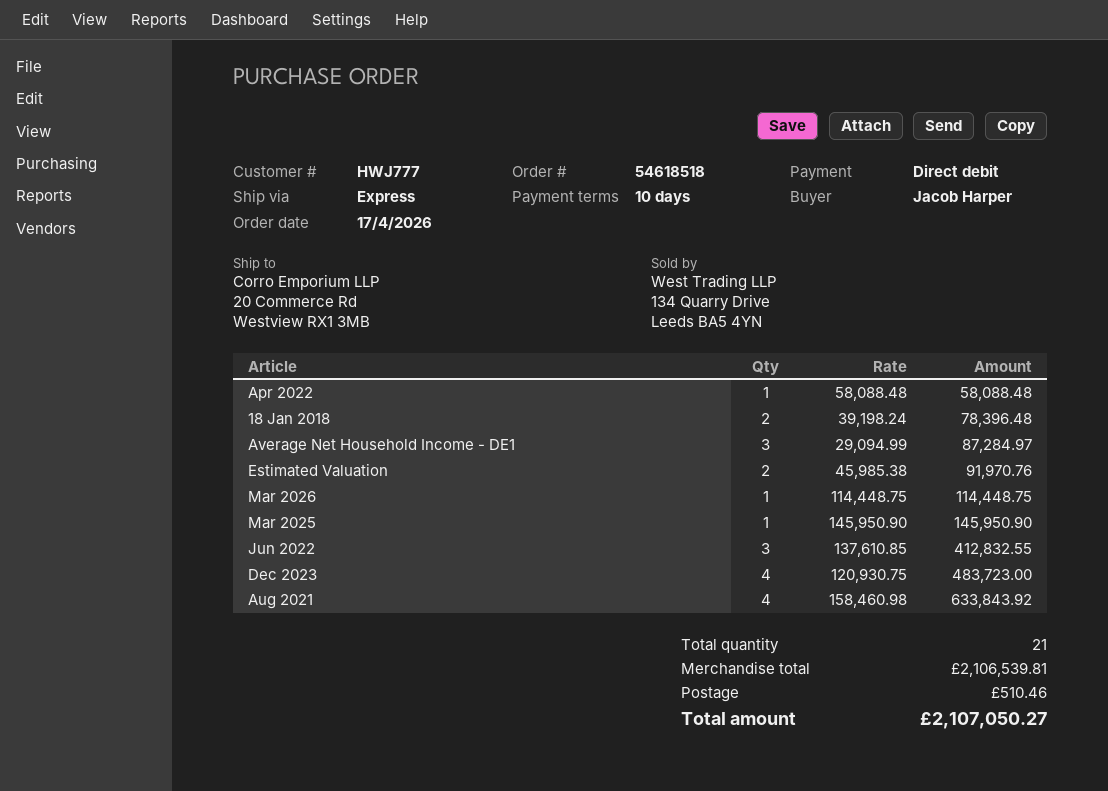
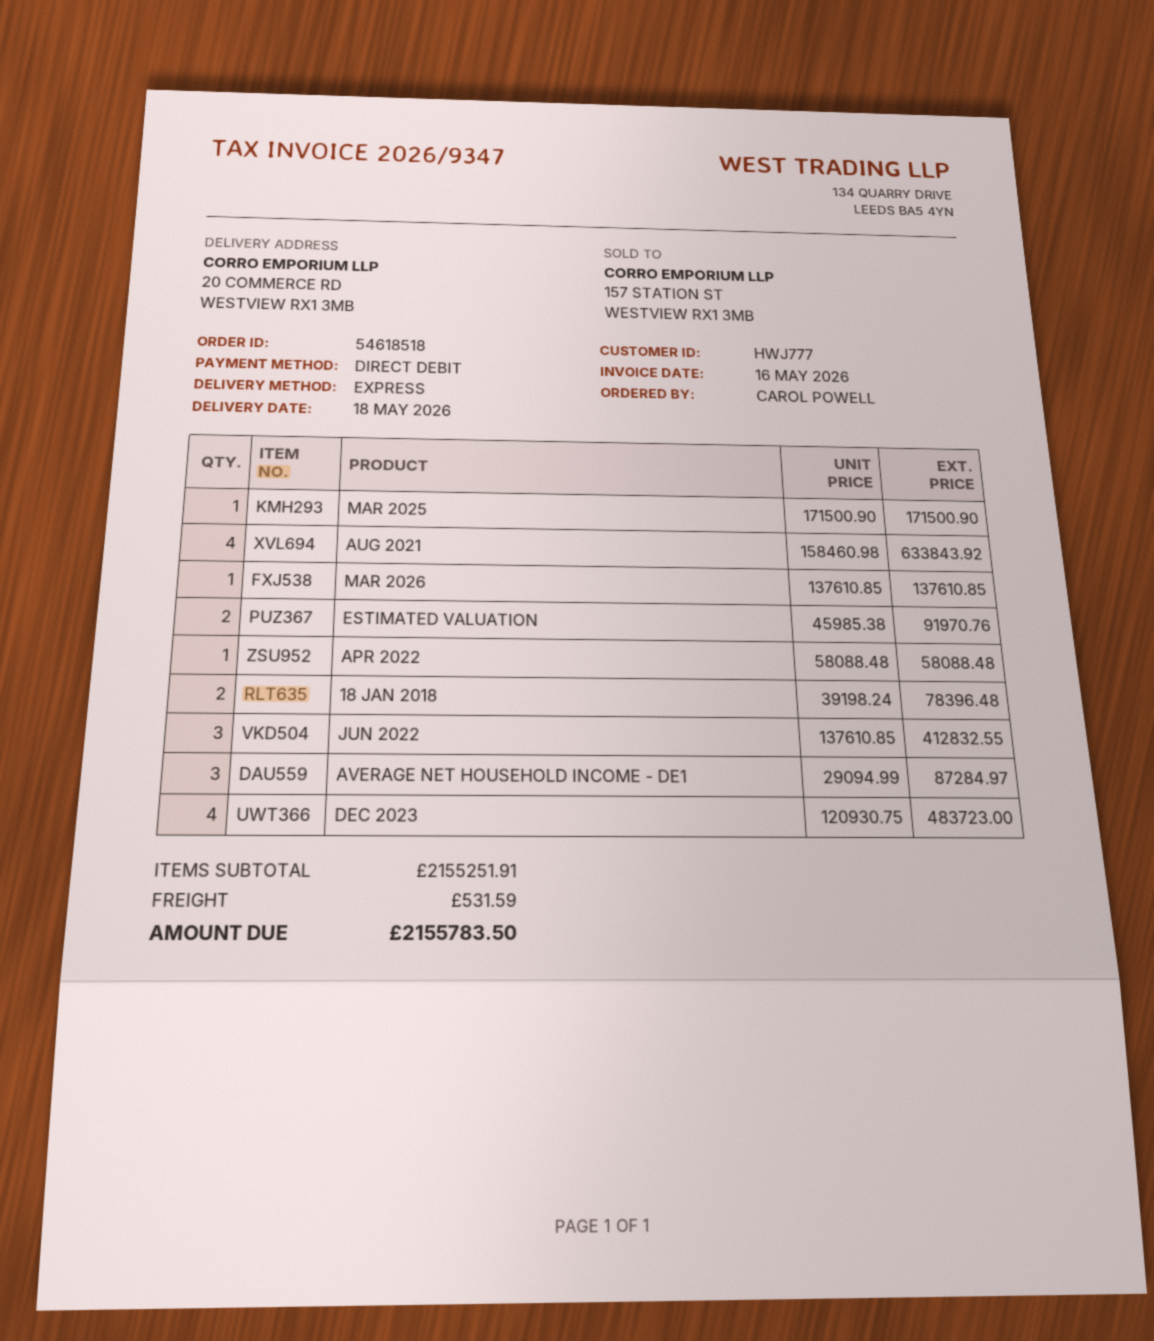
ordered by: Jacob Harper -> CAROL POWELL
Mar 2026: 1 x 114448.75 = 114448.75 -> 1 x 137610.85 = 137610.85
Mar 2025: 1 x 145950.90 = 145950.90 -> 1 x 171500.90 = 171500.90
subtotal: 2106539.81 -> 2155251.91
shipping: 510.46 -> 531.59
total: 2107050.27 -> 2155783.50

